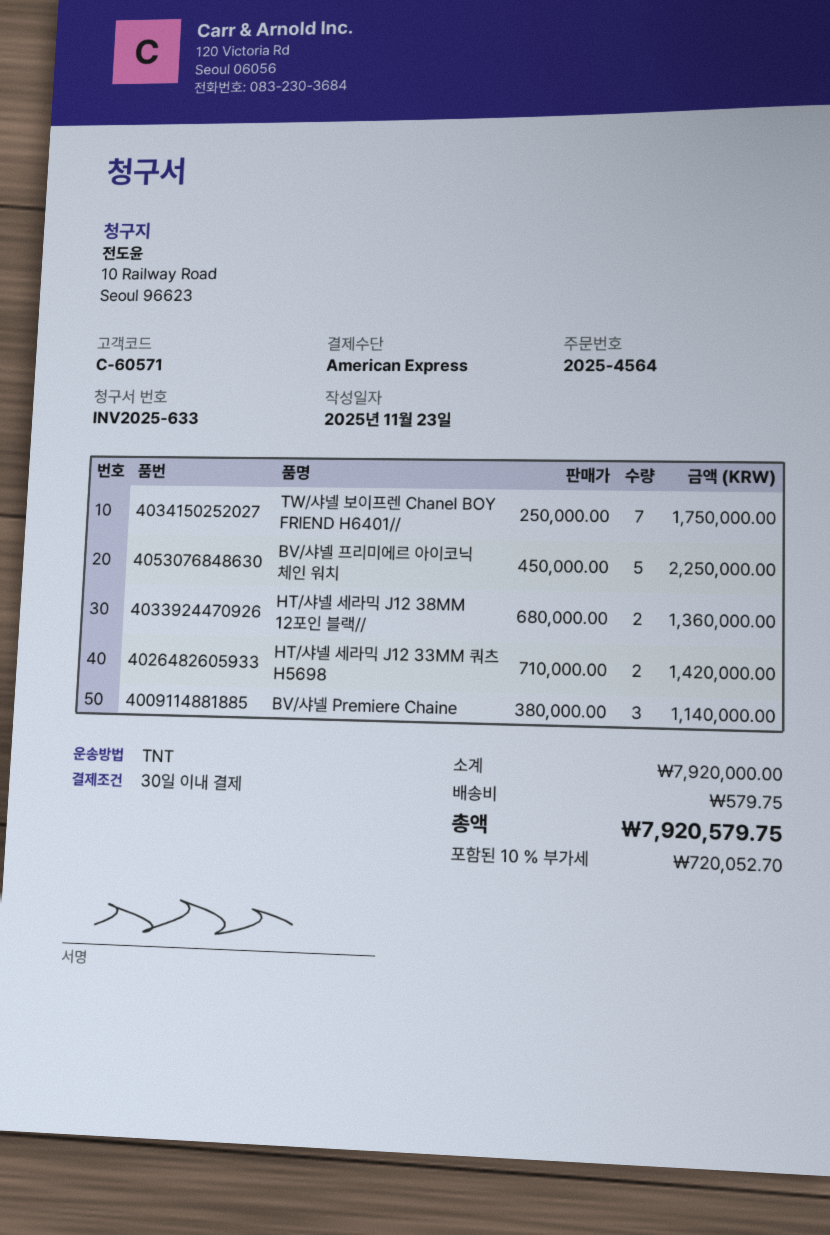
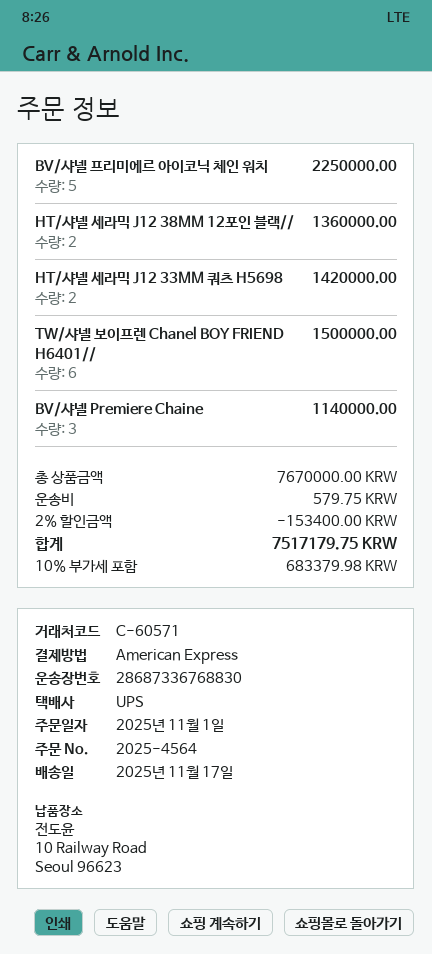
shipping method: TNT -> UPS
TW/샤넬 보이프렌 Chanel BOY FRIEND H6401//: 7 for 1750000.00 -> 6 for 1500000.00
subtotal: 7920000.00 -> 7670000.00
discount: none -> 2% = 153400.00
tax: 10% = 720052.70 -> 10% = 683379.98
total: 7920579.75 -> 7517179.75

